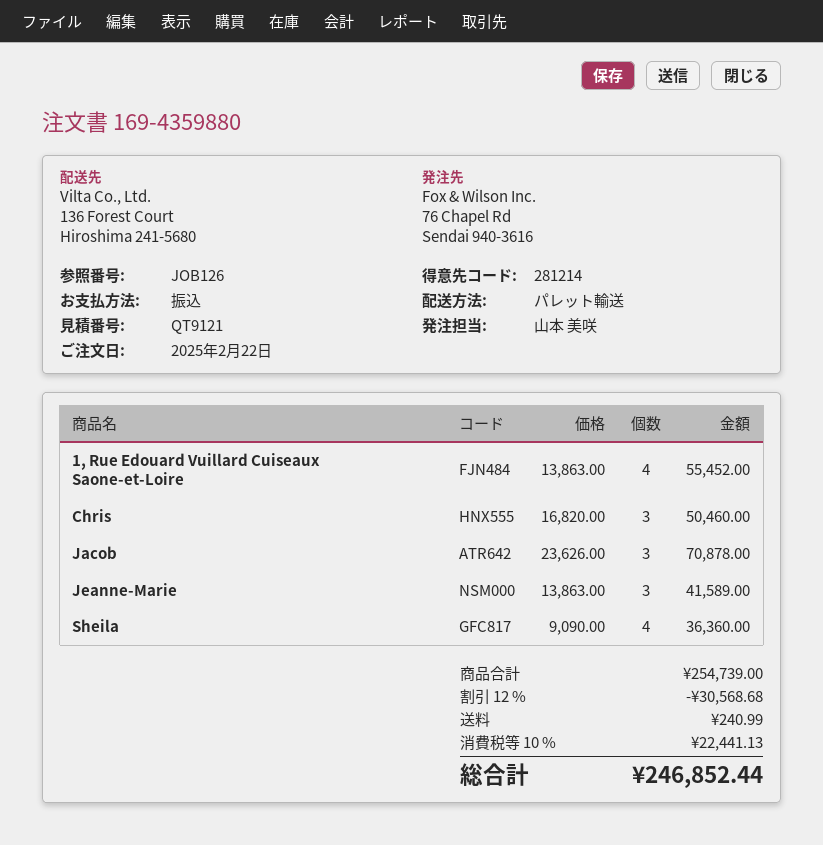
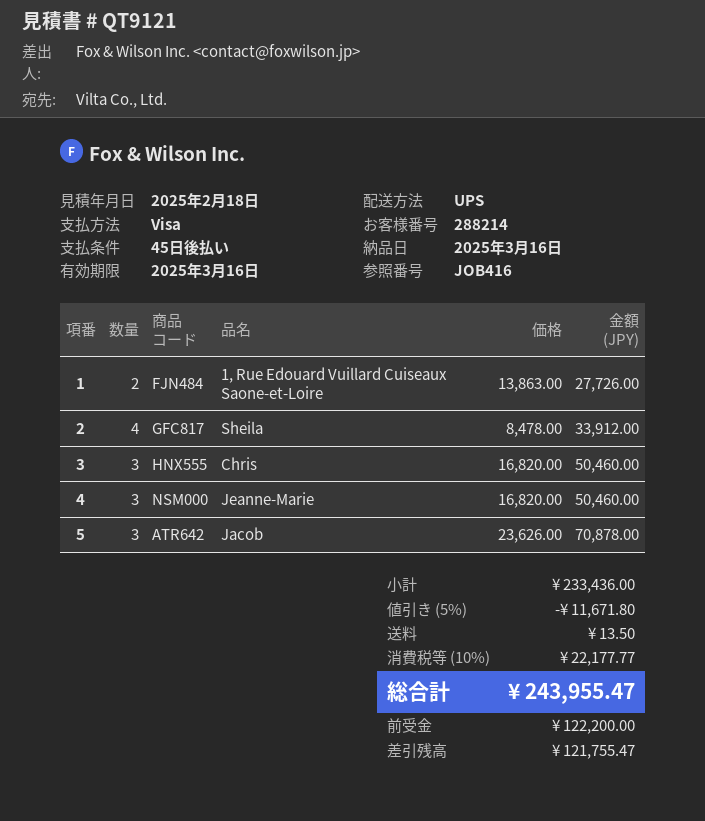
customer number: 281214 -> 288214
reference: JOB126 -> JOB416
payment method: bank transfer -> Visa
shipping method: pallet freight -> UPS
1, Rue Edouard Vuillard Cuiseaux Saone-et-Loire: 4 x 13863.00 = 55452.00 -> 2 x 13863.00 = 27726.00
Jeanne-Marie: 3 x 13863.00 = 41589.00 -> 3 x 16820.00 = 50460.00
Sheila: 4 x 9090.00 = 36360.00 -> 4 x 8478.00 = 33912.00
subtotal: 254739.00 -> 233436.00
discount: 12% = 30568.68 -> 5% = 11671.80
shipping: 240.99 -> 13.50
tax: 10% = 22441.13 -> 10% = 22177.77
total: 246852.44 -> 243955.47

